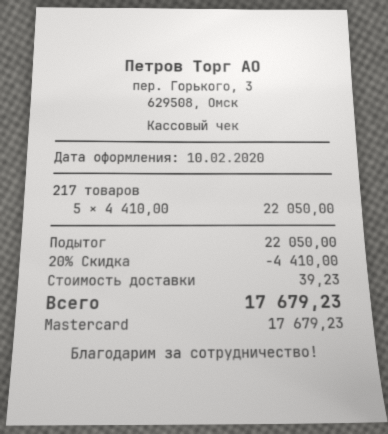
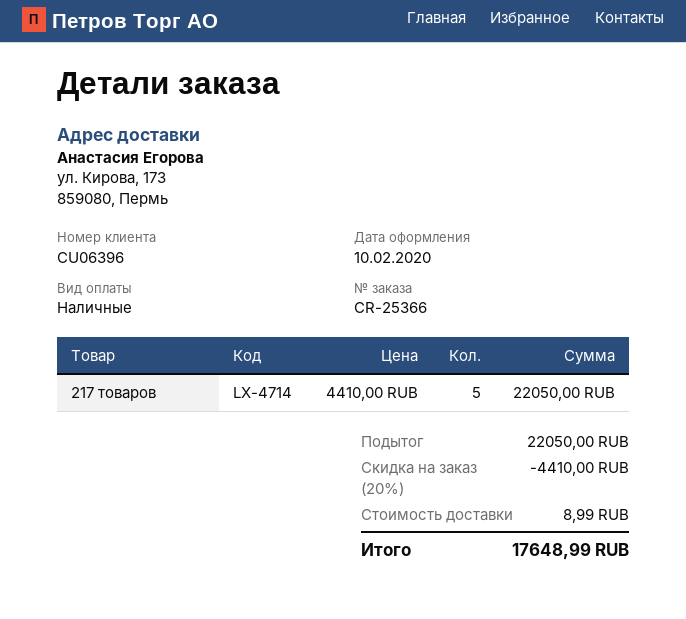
payment method: Mastercard -> cash
shipping: 39.23 -> 8.99
total: 17679.23 -> 17648.99

